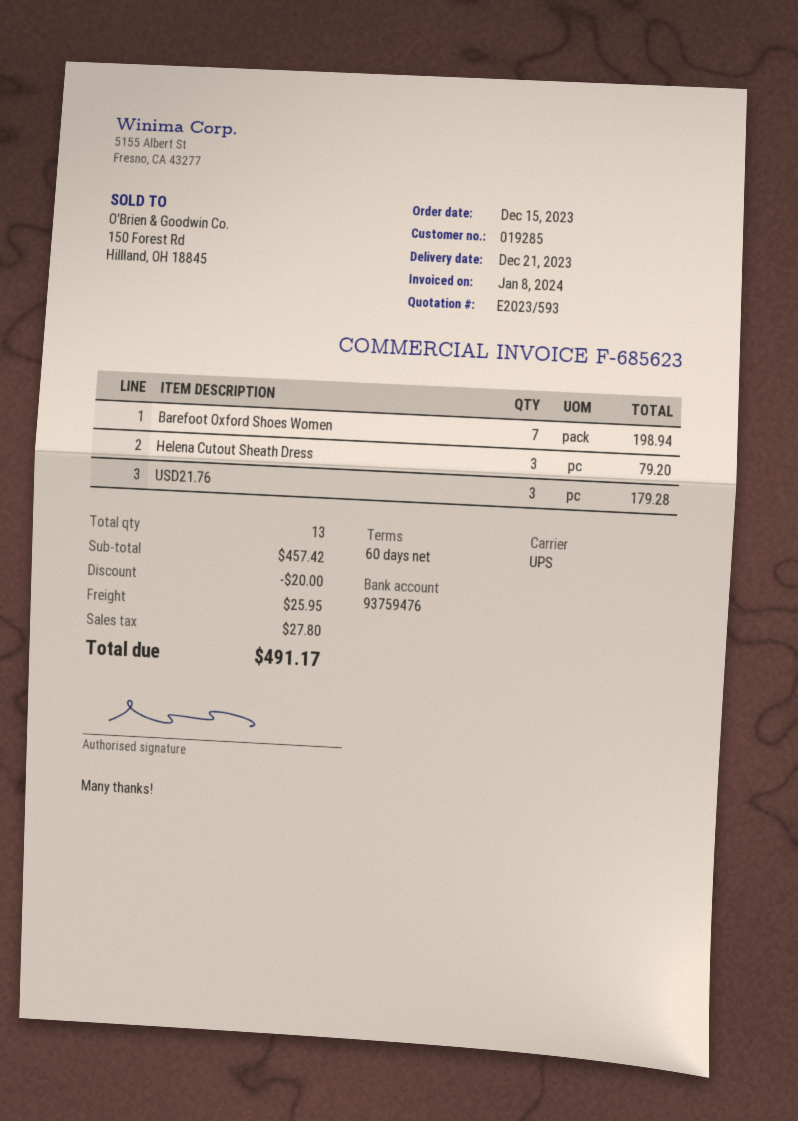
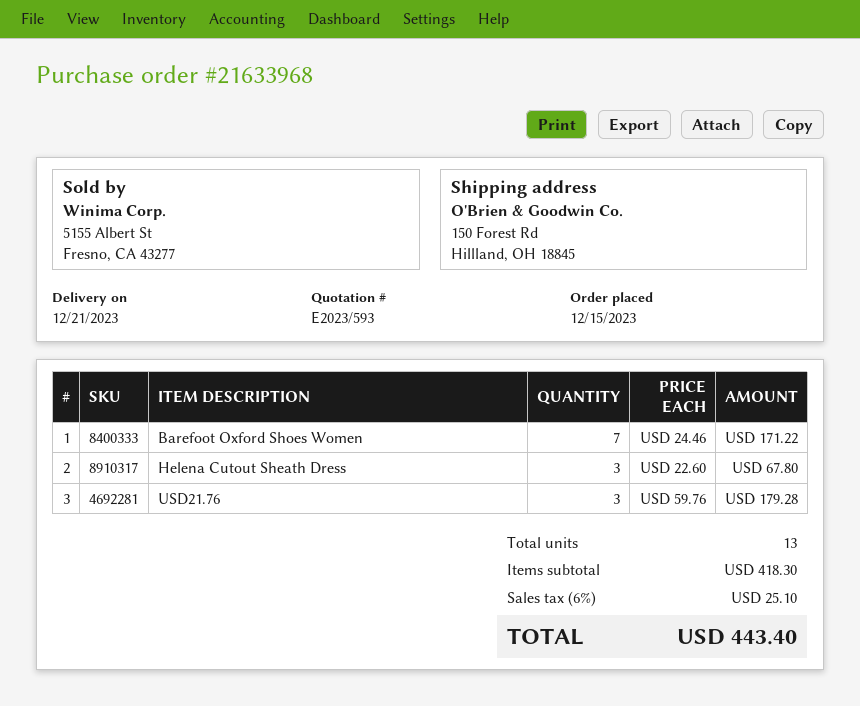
Barefoot Oxford Shoes Women: 7 for 198.94 -> 7 for 171.22
Helena Cutout Sheath Dress: 3 for 79.20 -> 3 for 67.80
subtotal: 457.42 -> 418.30
discount: 20.00 -> none
shipping: 25.95 -> none
tax: 27.80 -> 25.10
total: 491.17 -> 443.40

